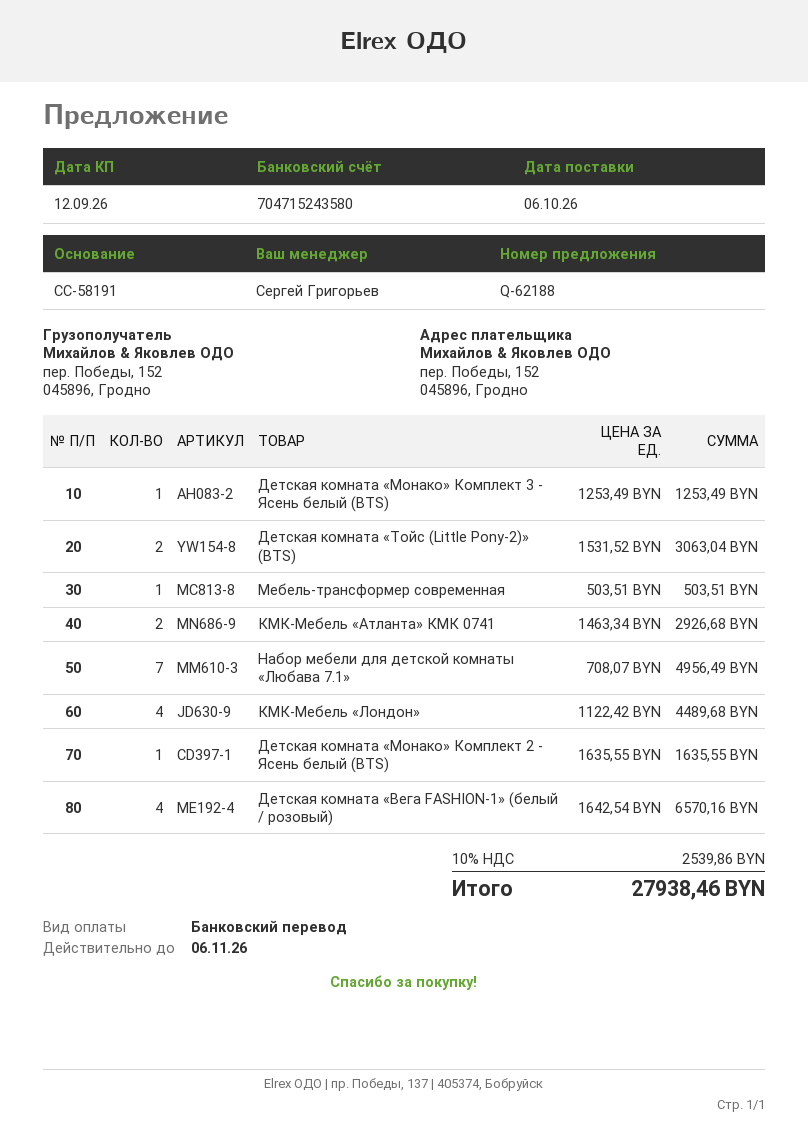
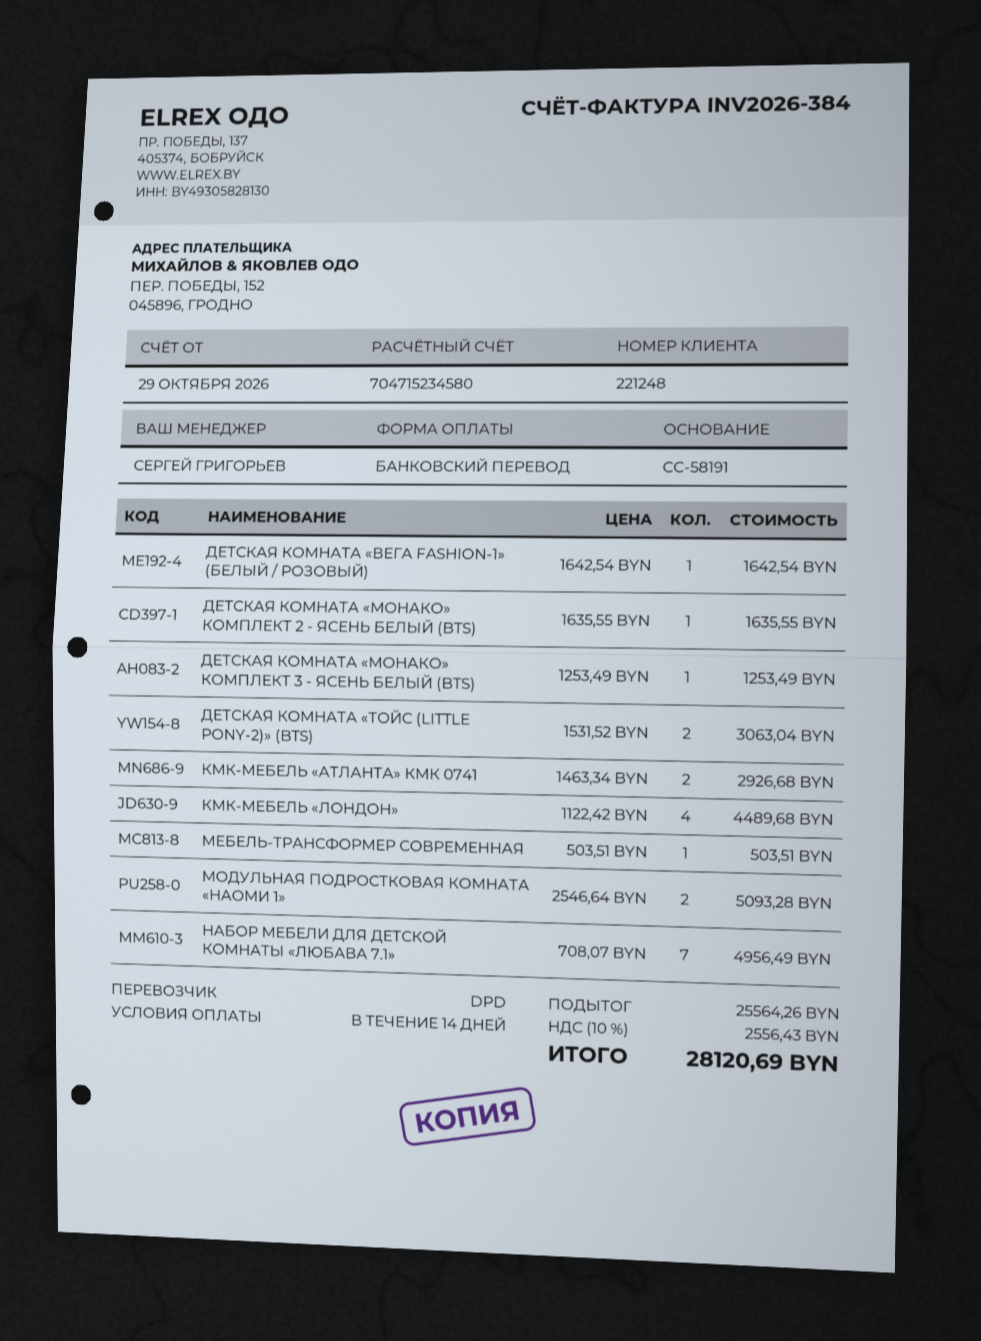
bank account: 704715243580 -> 704715234580
Детская комната «Вега FASHION-1» (белый / розовый): 4 x 1642.54 = 6570.16 -> 1 x 1642.54 = 1642.54
МОДУЛЬНАЯ ПОДРОСТКОВАЯ КОМНАТА «НАОМИ 1»: none -> 2 x 2546.64 = 5093.28
tax: 10% = 2539.86 -> 10% = 2556.43
total: 27938.46 -> 28120.69

